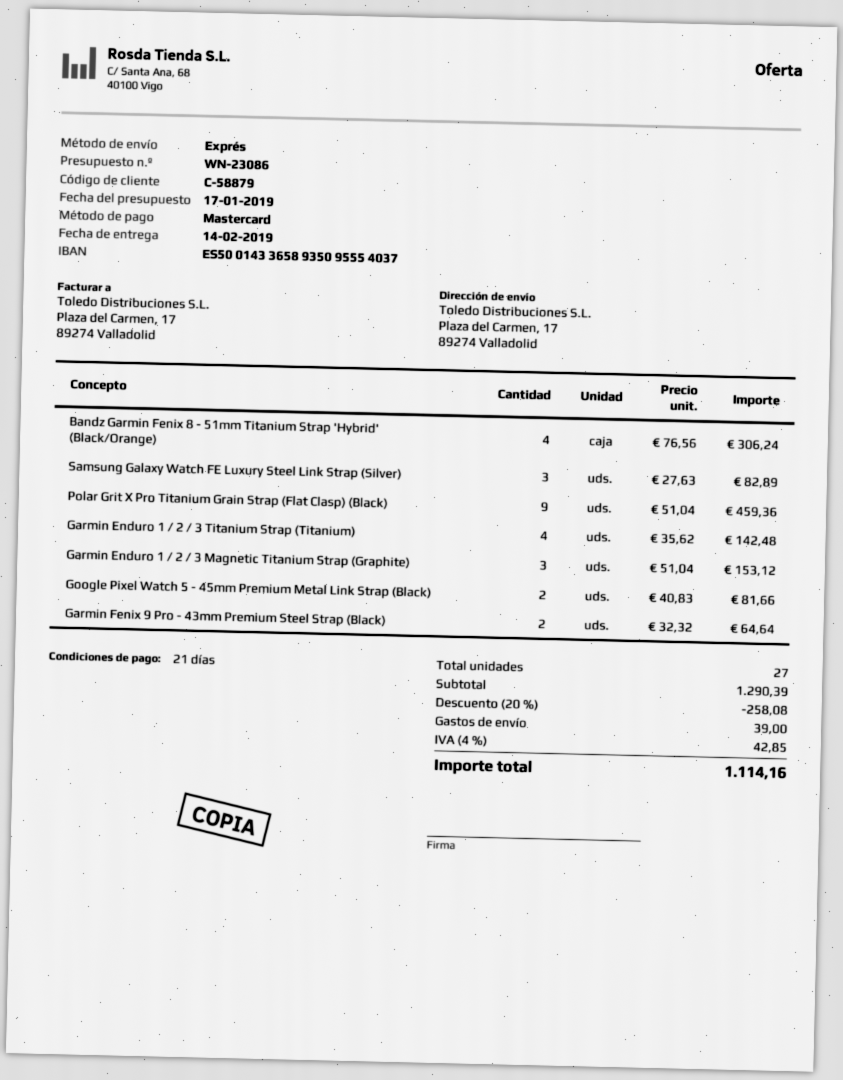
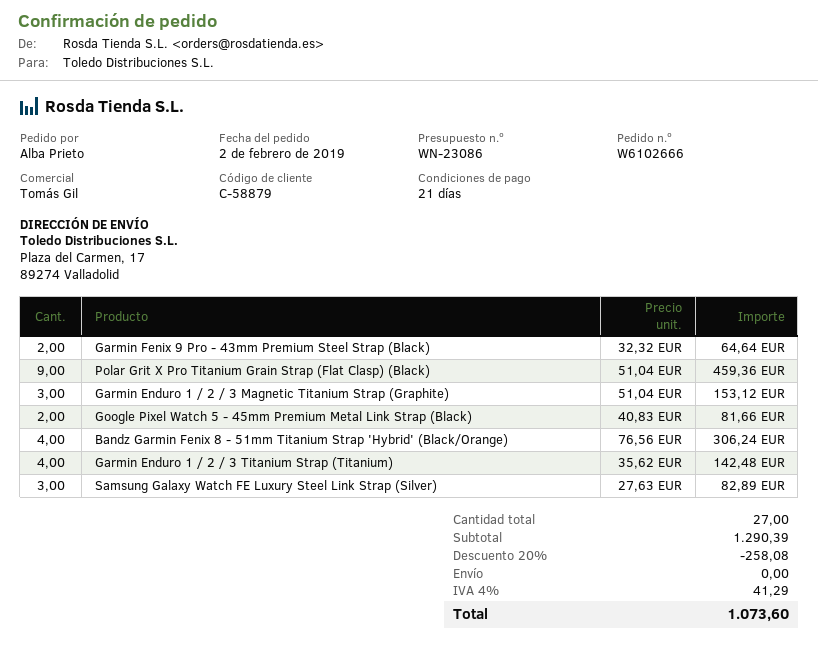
shipping: 39.00 -> 0.00
tax: 4% = 42.85 -> 4% = 41.29
total: 1114.16 -> 1073.60

